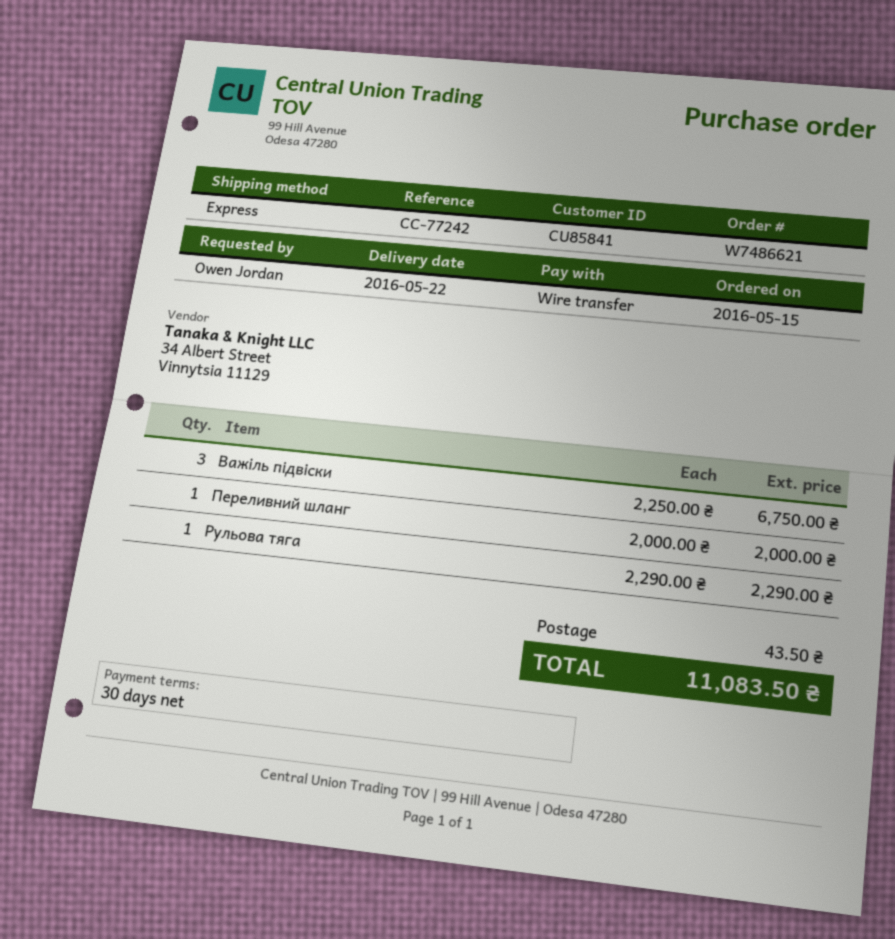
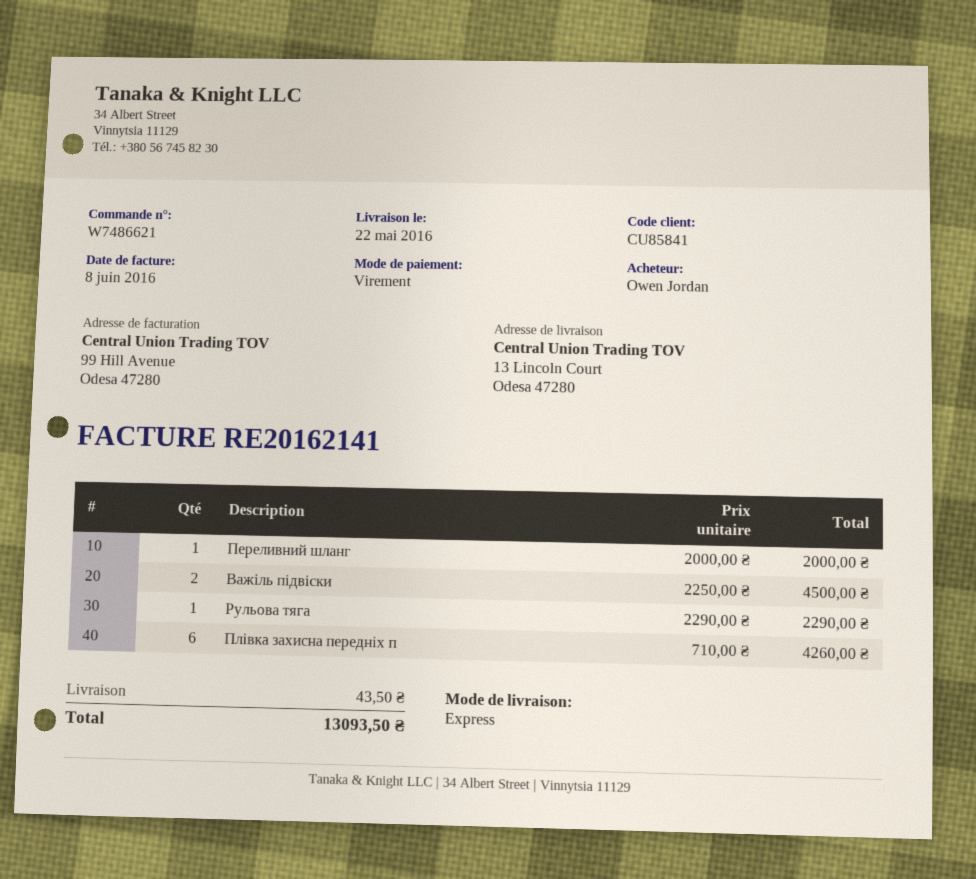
Важіль підвіски: 3 x 2250.00 = 6750.00 -> 2 x 2250.00 = 4500.00
Плівка захисна передніх п: none -> 6 x 710.00 = 4260.00
total: 11083.50 -> 13093.50

